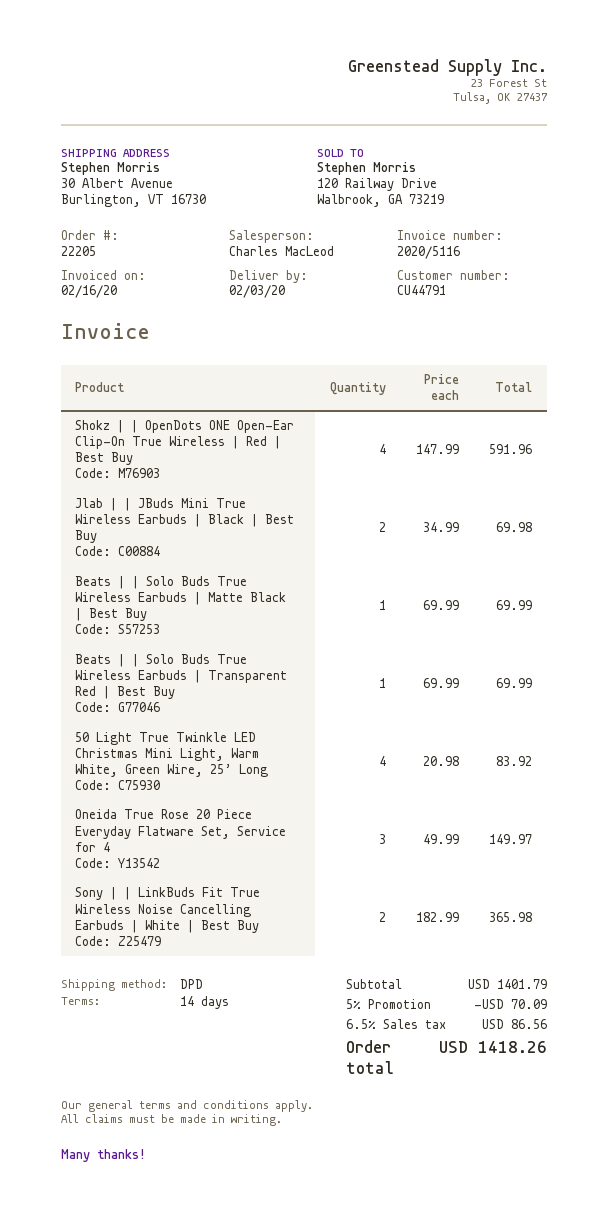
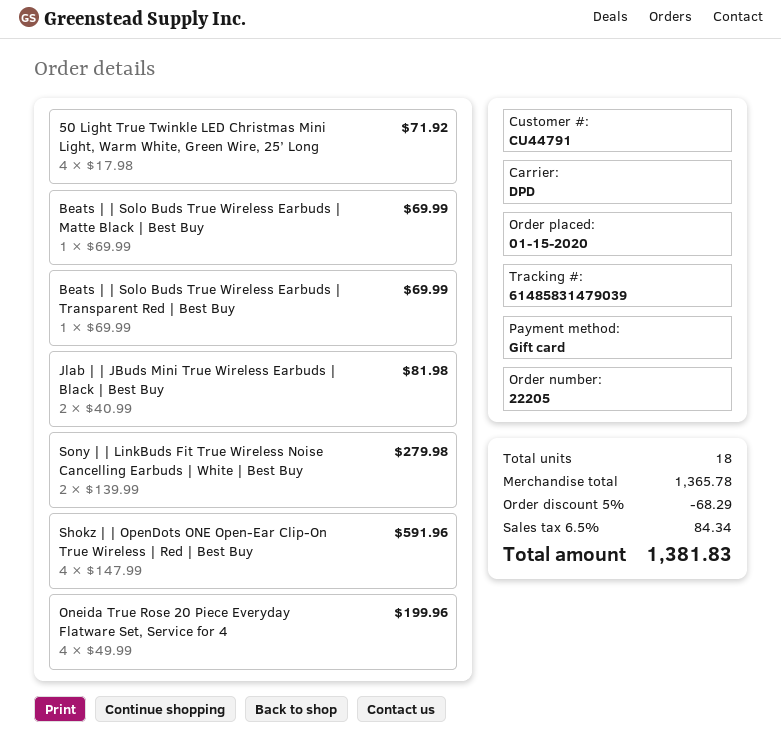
Jlab | | JBuds Mini True Wireless Earbuds | Black | Best Buy: 2 x 34.99 = 69.98 -> 2 x 40.99 = 81.98
50 Light True Twinkle LED Christmas Mini Light, Warm White, Green Wire, 25’ Long: 4 x 20.98 = 83.92 -> 4 x 17.98 = 71.92
Oneida True Rose 20 Piece Everyday Flatware Set, Service for 4: 3 x 49.99 = 149.97 -> 4 x 49.99 = 199.96
Sony | | LinkBuds Fit True Wireless Noise Cancelling Earbuds | White | Best Buy: 2 x 182.99 = 365.98 -> 2 x 139.99 = 279.98
subtotal: 1401.79 -> 1365.78
discount: 5% = 70.09 -> 5% = 68.29
tax: 6.5% = 86.56 -> 6.5% = 84.34
total: 1418.26 -> 1381.83

